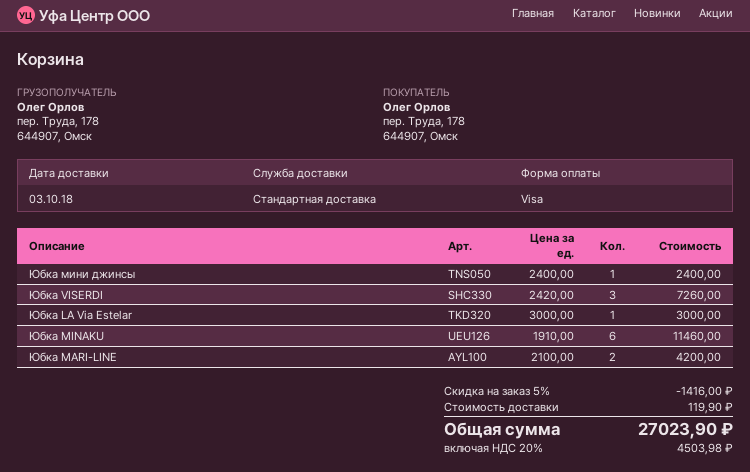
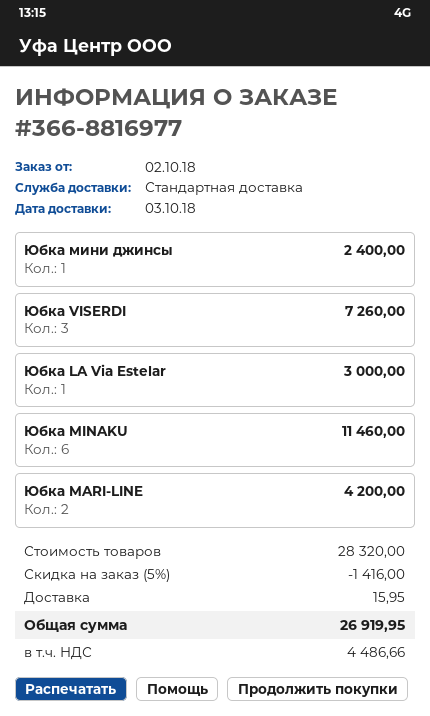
shipping: 119.90 -> 15.95
tax: 4503.98 -> 4486.66
total: 27023.90 -> 26919.95

